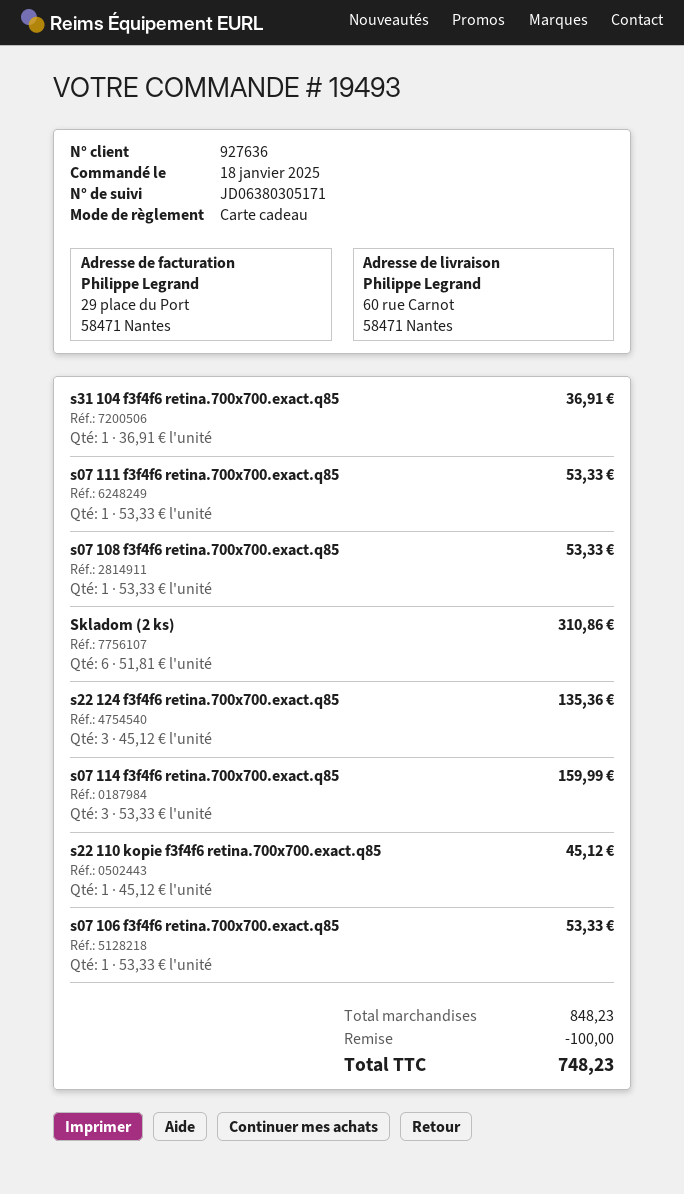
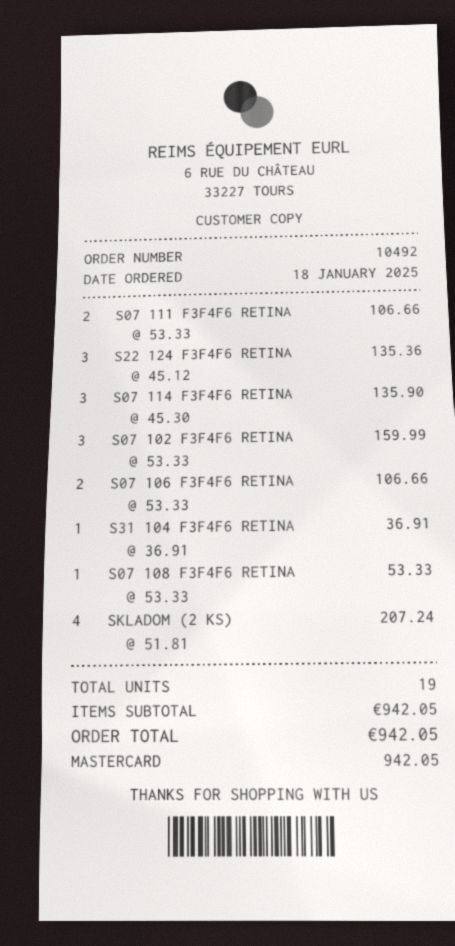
order number: 19493 -> 10492
payment method: gift card -> Mastercard
s07 111 f3f4f6 retina.700x700.exact.q85: 1 x 53.33 = 53.33 -> 2 x 53.33 = 106.66
Skladom (2 ks): 6 x 51.81 = 310.86 -> 4 x 51.81 = 207.24
s07 114 f3f4f6 retina.700x700.exact.q85: 3 x 53.33 = 159.99 -> 3 x 45.30 = 135.90
s22 110 kopie f3f4f6 retina.700x700.exact.q85: 1 x 45.12 = 45.12 -> none
s07 106 f3f4f6 retina.700x700.exact.q85: 1 x 53.33 = 53.33 -> 2 x 53.33 = 106.66
S07 102 F3F4F6 RETINA: none -> 3 x 53.33 = 159.99
subtotal: 848.23 -> 942.05
discount: 100.00 -> none
total: 748.23 -> 942.05

